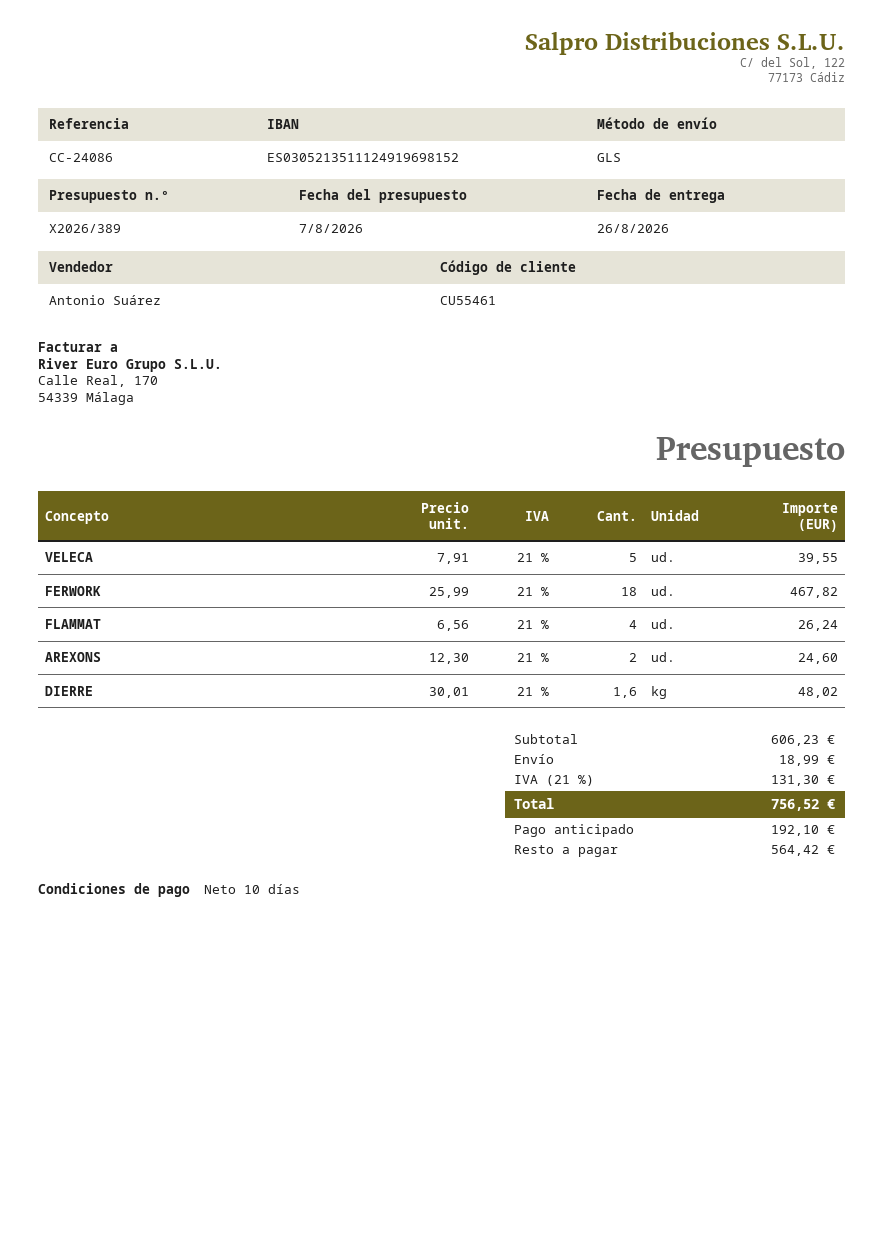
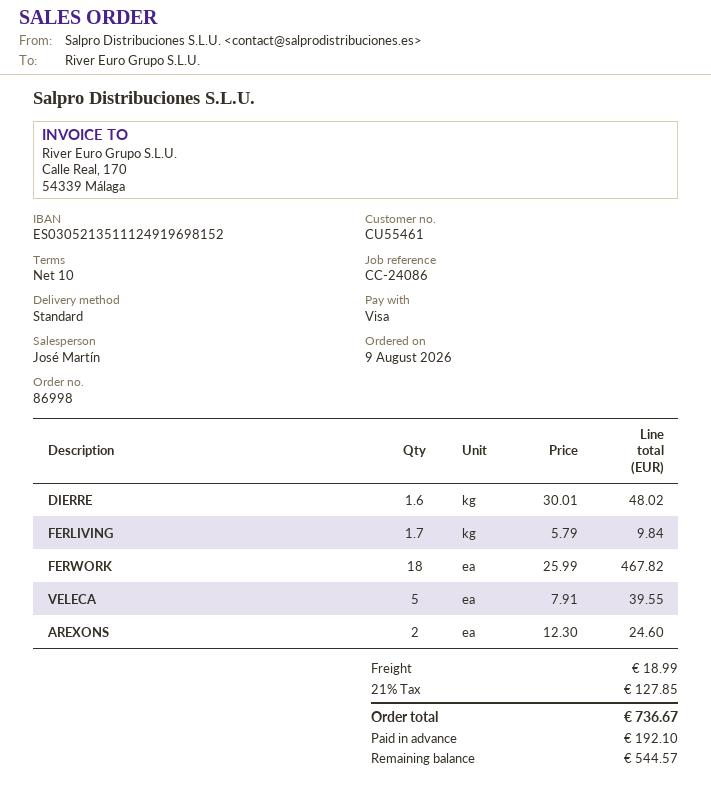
sales rep: Antonio Suárez -> José Martín
shipping method: GLS -> standard
FLAMMAT: 4 x 6.56 = 26.24 -> none
FERLIVING: none -> 1.7 x 5.79 = 9.84
tax: 21% = 131.30 -> 21% = 127.85
total: 756.52 -> 736.67
balance: 564.42 -> 544.57

